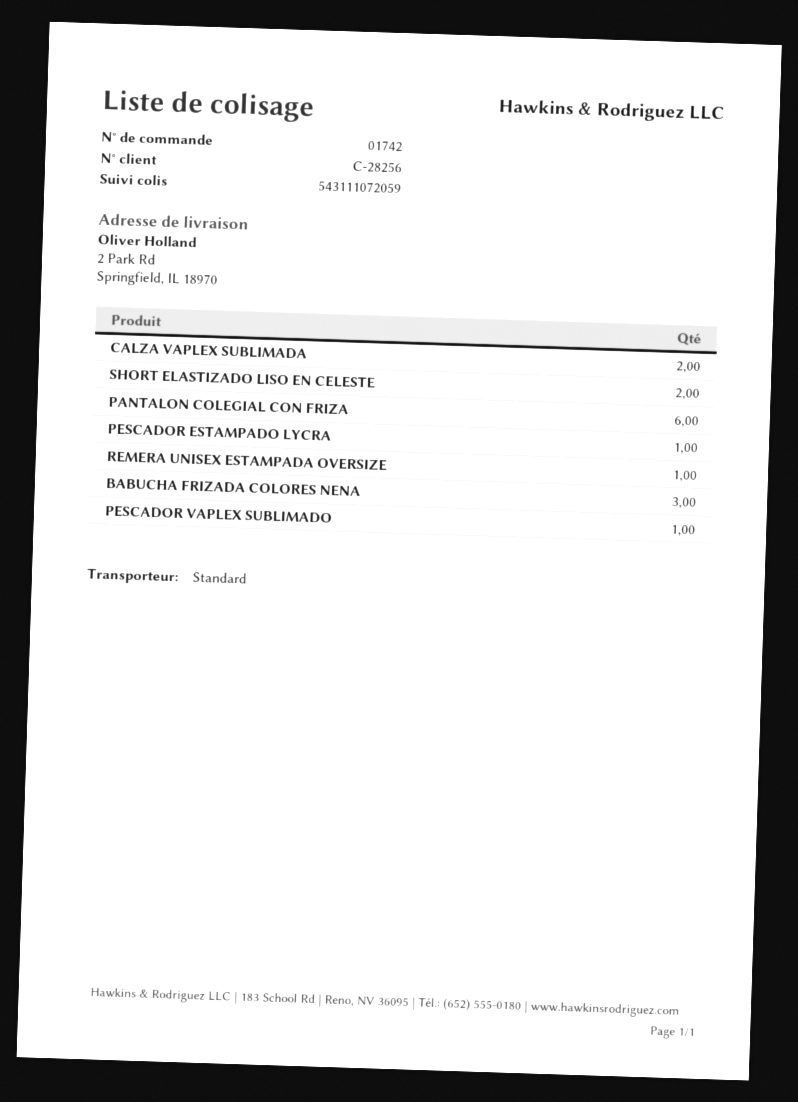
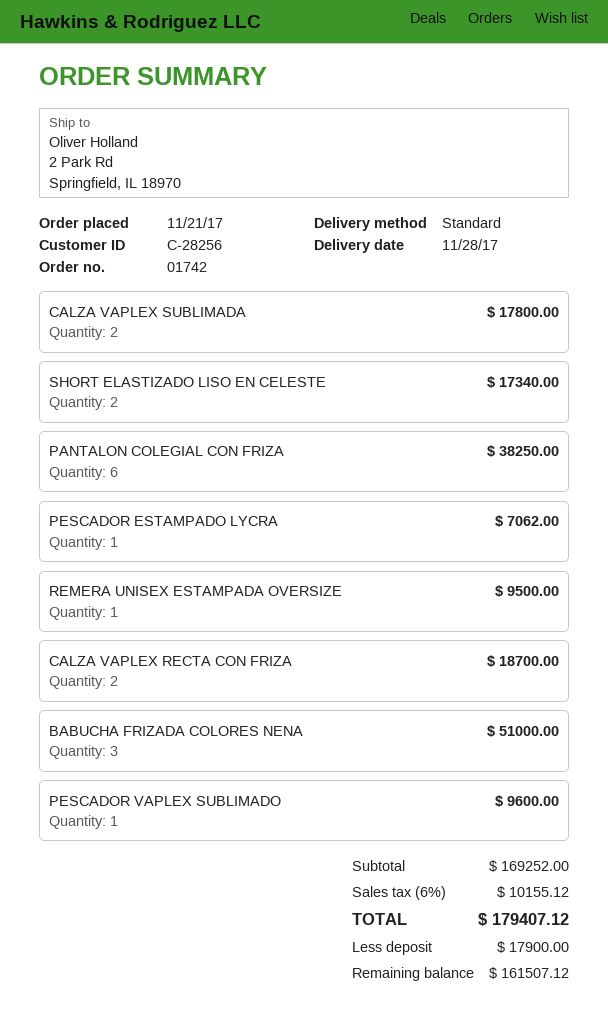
CALZA VAPLEX RECTA CON FRIZA: none -> 2

